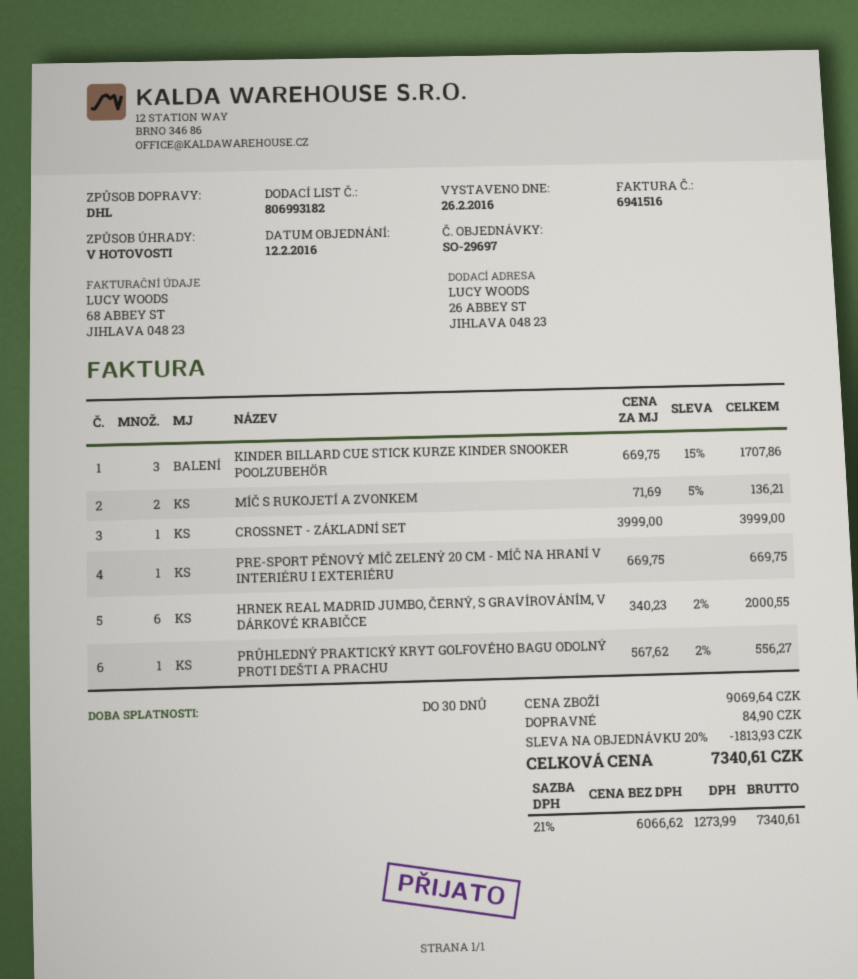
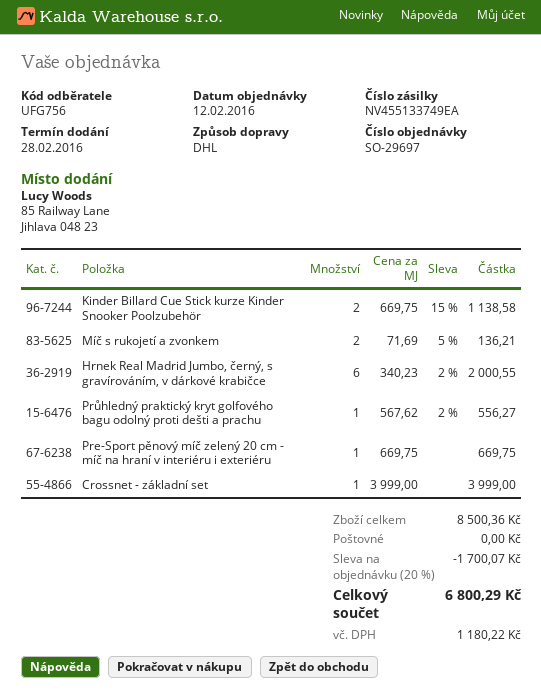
ship to: 26 ABBEY ST, JIHLAVA 048 23 -> 85 Railway Lane, Jihlava 048 23
KINDER BILLARD CUE STICK KURZE KINDER SNOOKER POOLZUBEHÖR: 3 x 669.75 - 15% = 1707.86 -> 2 x 669.75 - 15% = 1138.58
subtotal: 9069.64 -> 8500.36
discount: 20% = 1813.93 -> 20% = 1700.07
shipping: 84.90 -> 0.00
tax: 1273.99 -> 1180.22
total: 7340.61 -> 6800.29

